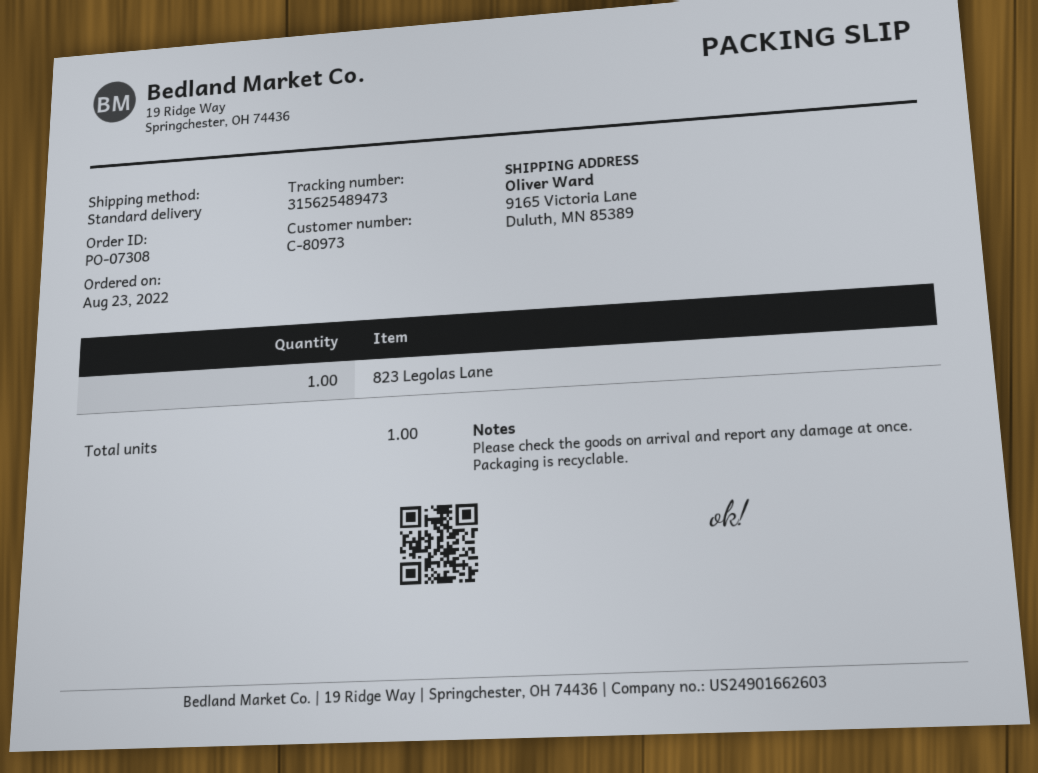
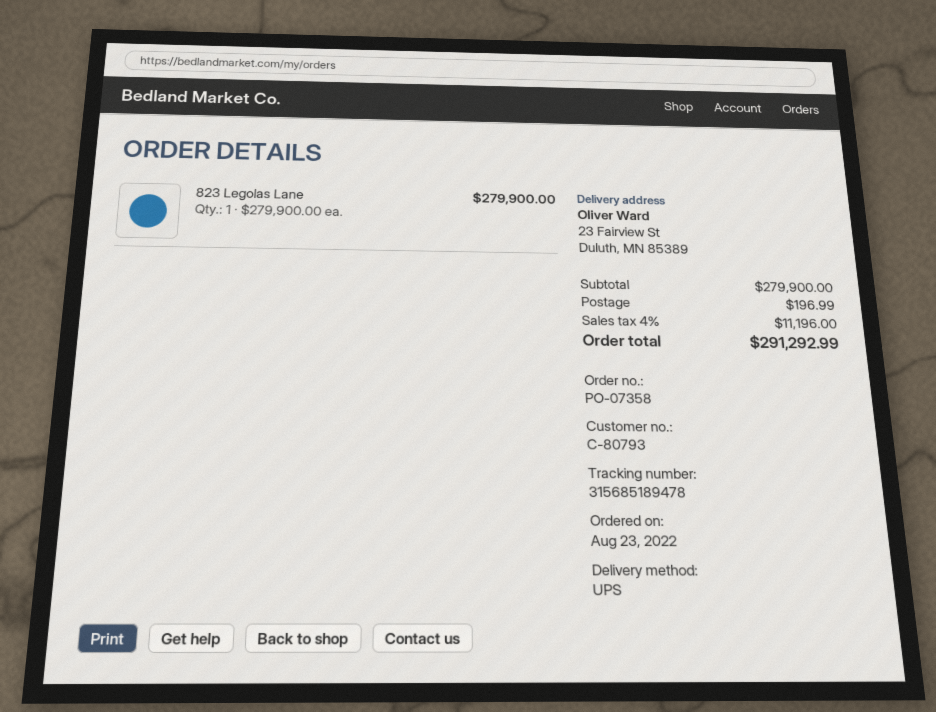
order number: PO-07308 -> PO-07358
customer number: C-80973 -> C-80793
shipping method: standard -> UPS
tracking number: 315625489473 -> 315685189478
ship to: 9165 Victoria Lane, Duluth, MN 85389 -> 23 Fairview St, Duluth, MN 85389

